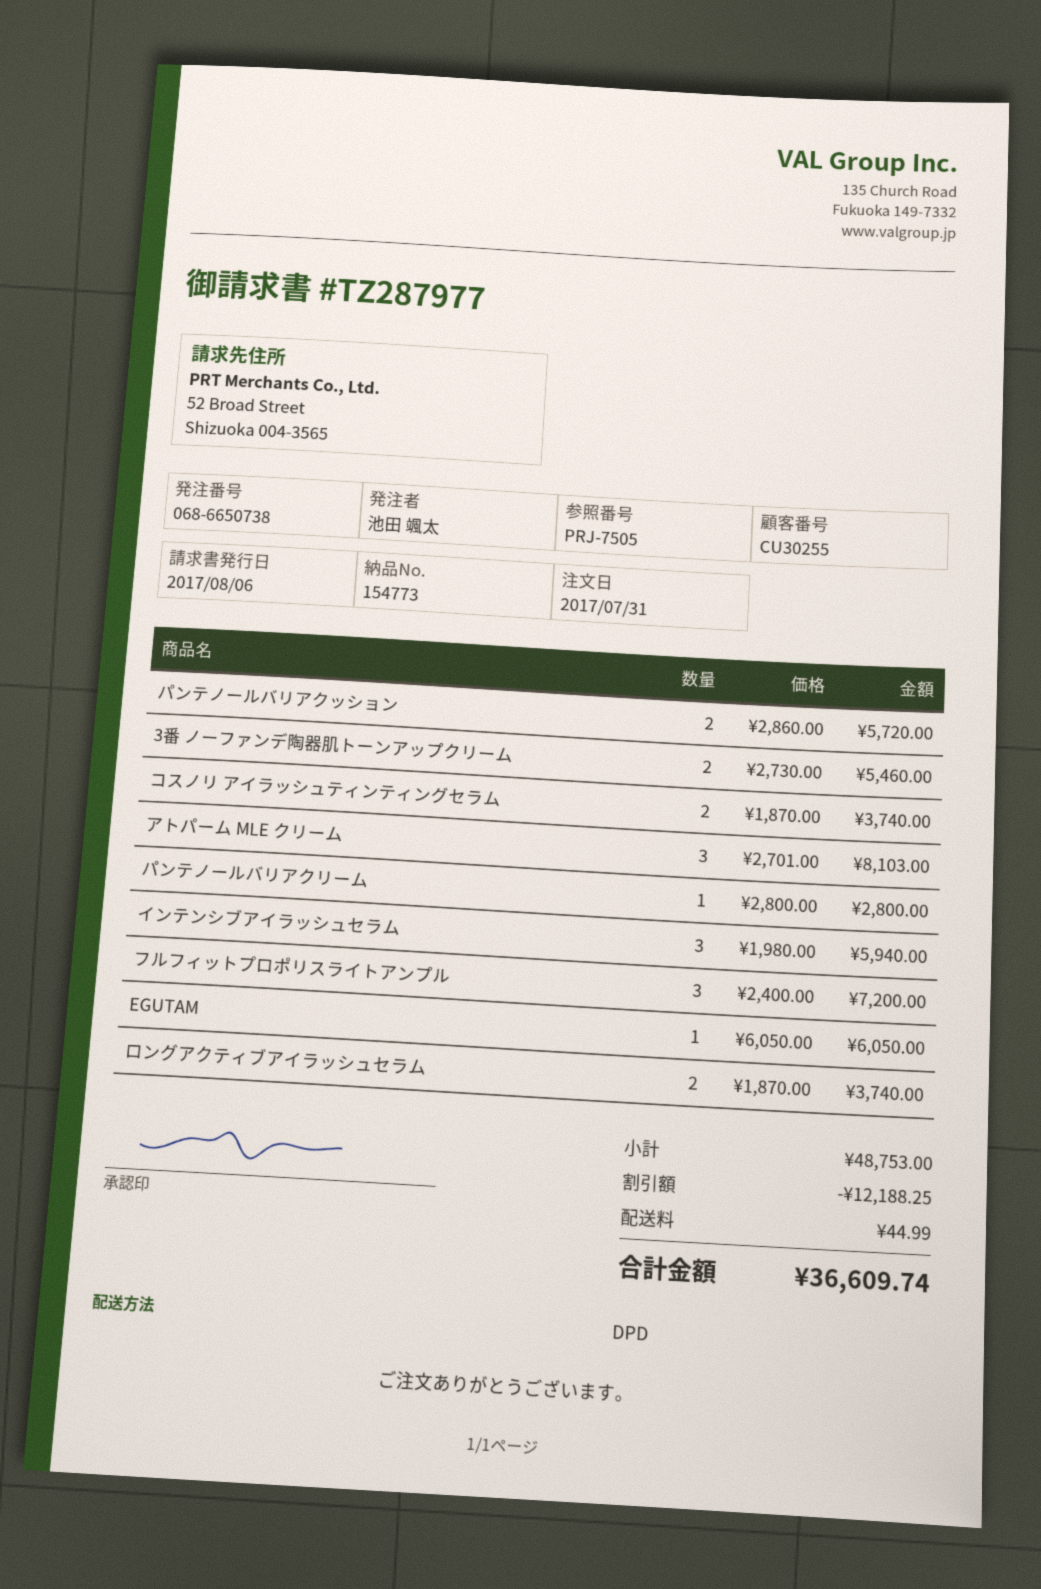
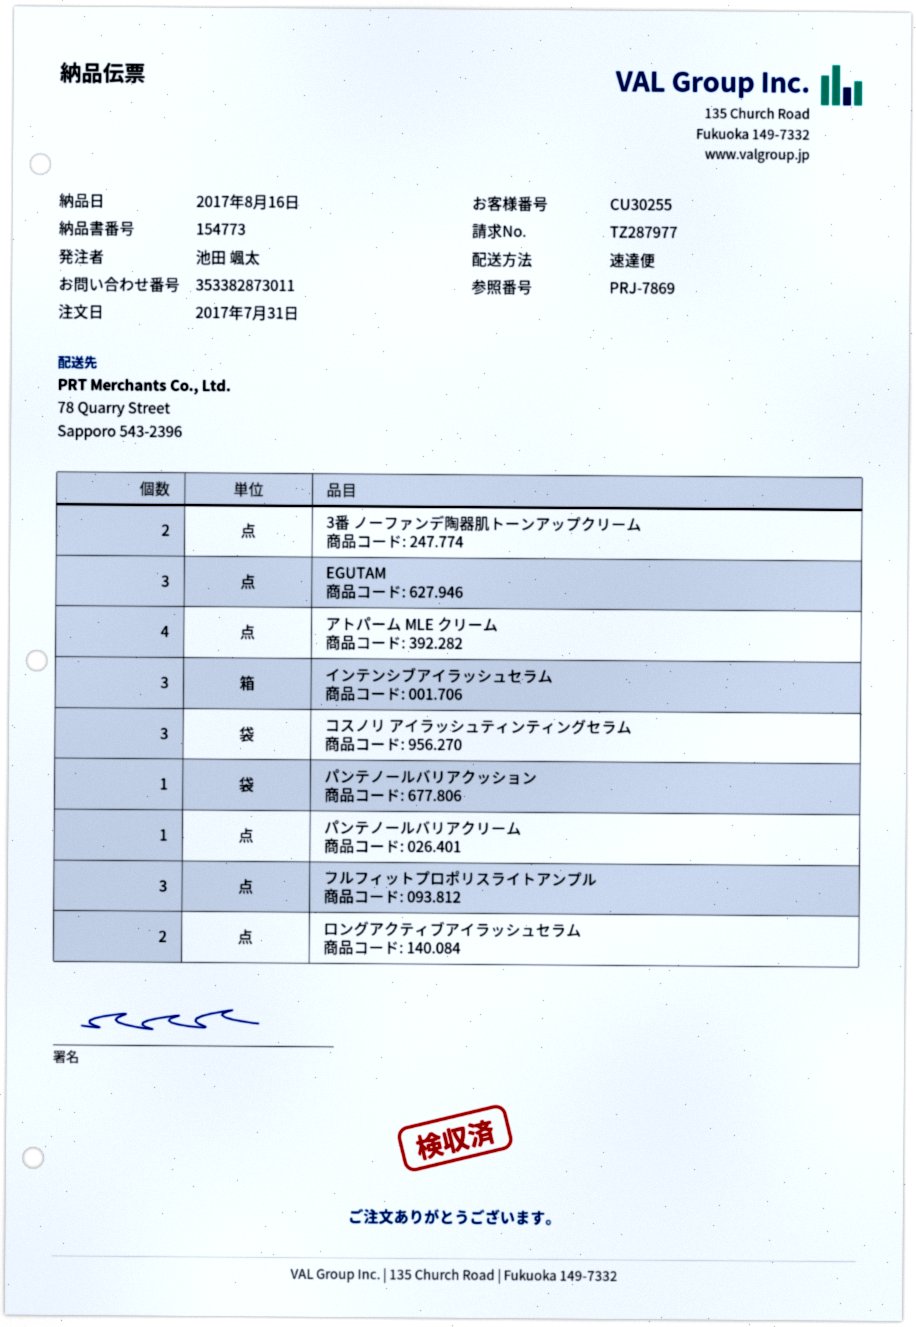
reference: PRJ-7505 -> PRJ-7869
shipping method: DPD -> express
パンテノールバリアクッション: 2 -> 1
コスノリ アイラッシュティンティングセラム: 2 -> 3
アトパーム MLE クリーム: 3 -> 4
EGUTAM: 1 -> 3

